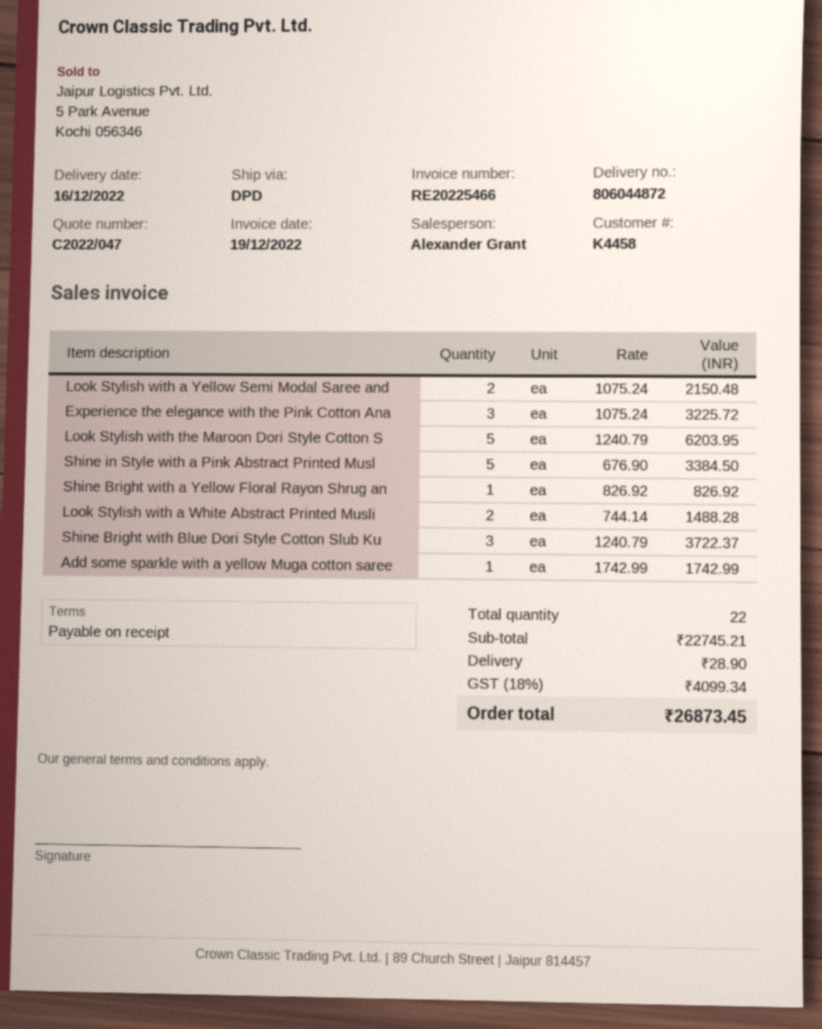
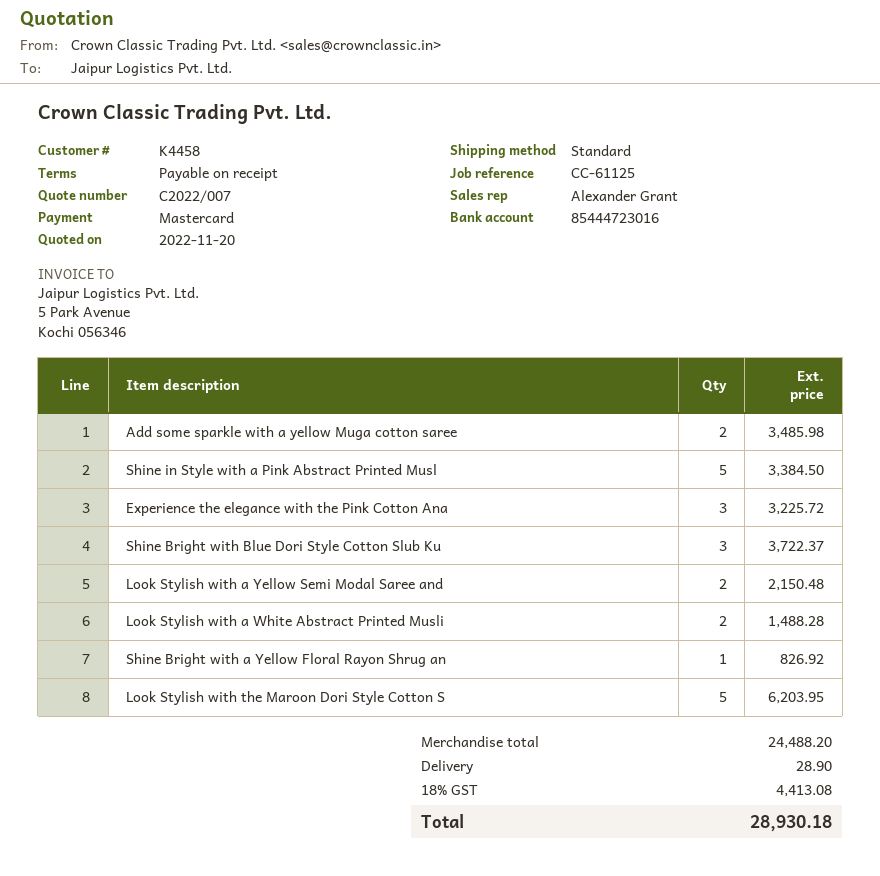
quote number: C2022/047 -> C2022/007
shipping method: DPD -> standard
Add some sparkle with a yellow Muga cotton saree: 1 for 1742.99 -> 2 for 3485.98
subtotal: 22745.21 -> 24488.20
tax: 18% = 4099.34 -> 18% = 4413.08
total: 26873.45 -> 28930.18

